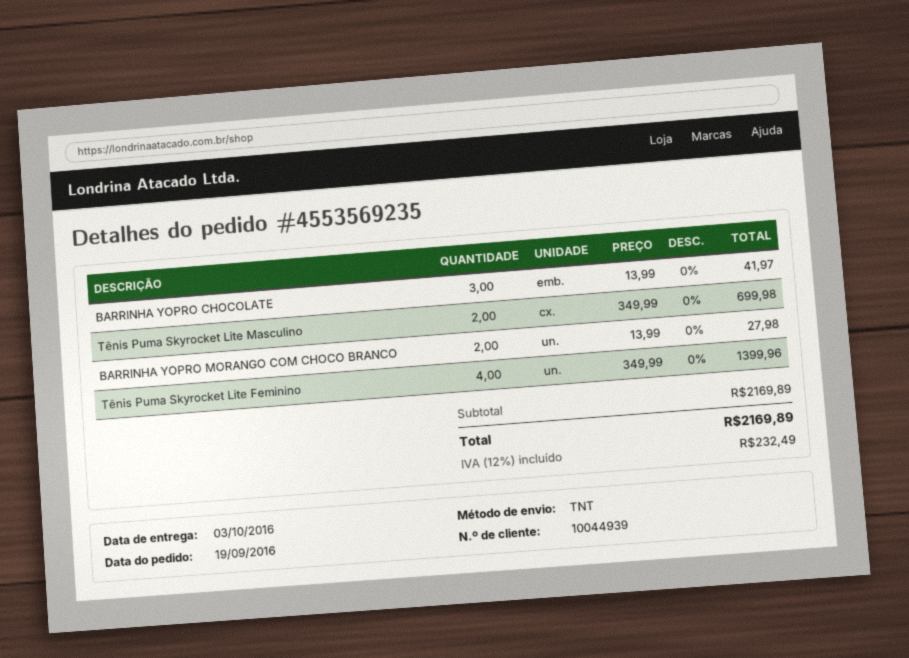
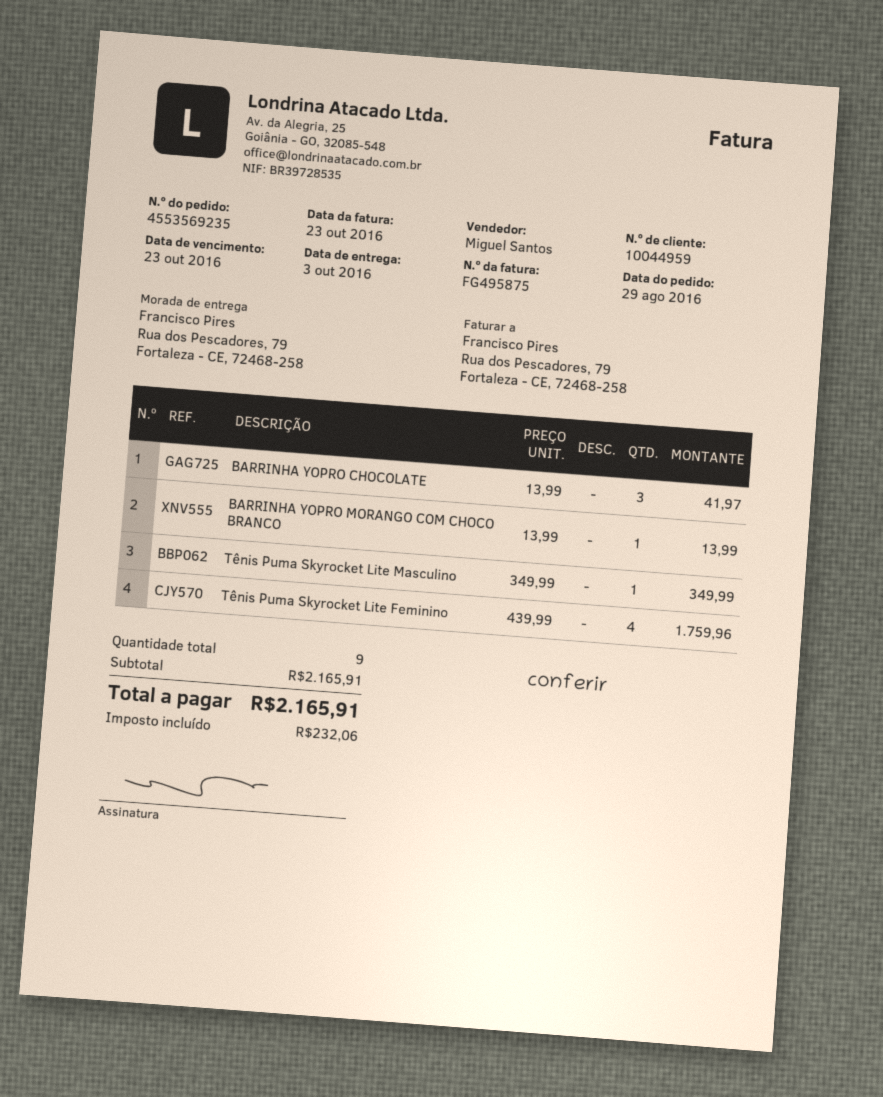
order date: 2016-09-19 -> 2016-08-29
customer number: 10044939 -> 10044959
Tênis Puma Skyrocket Lite Masculino: 2 x 349.99 = 699.98 -> 1 x 349.99 = 349.99
BARRINHA YOPRO MORANGO COM CHOCO BRANCO: 2 x 13.99 = 27.98 -> 1 x 13.99 = 13.99
Tênis Puma Skyrocket Lite Feminino: 4 x 349.99 = 1399.96 -> 4 x 439.99 = 1759.96
subtotal: 2169.89 -> 2165.91
tax: 232.49 -> 232.06
total: 2169.89 -> 2165.91

